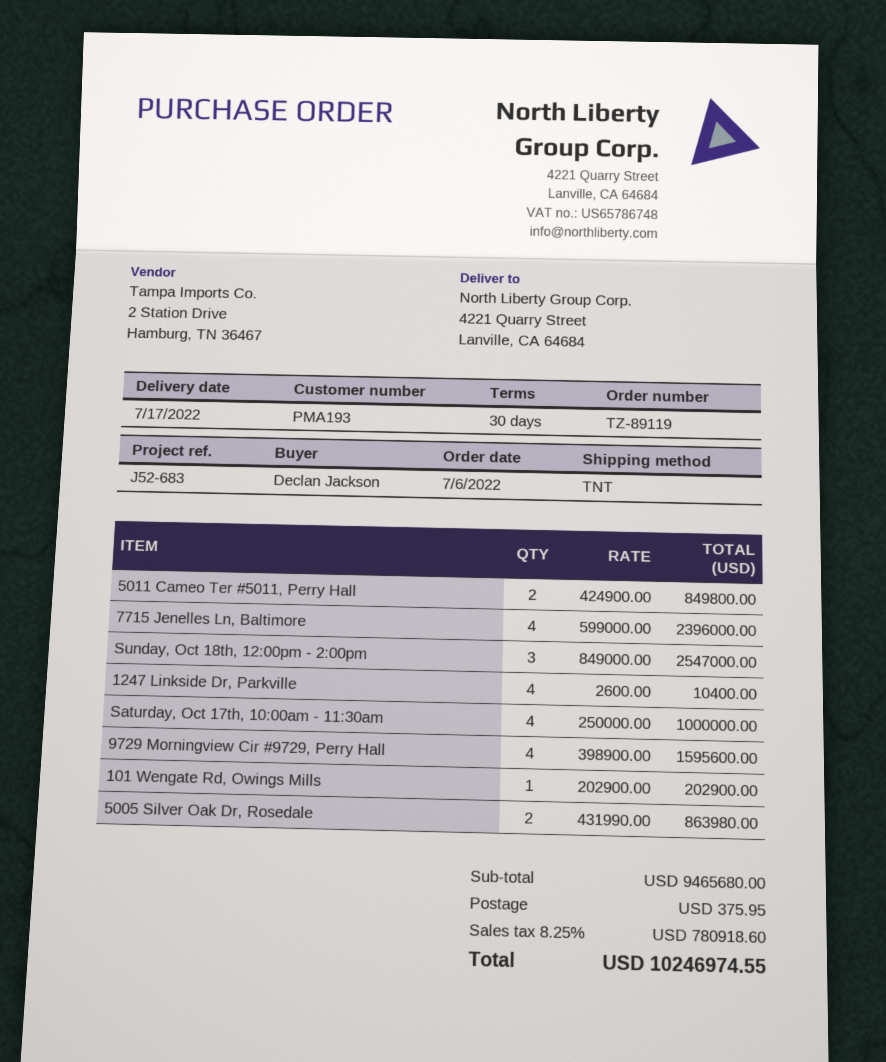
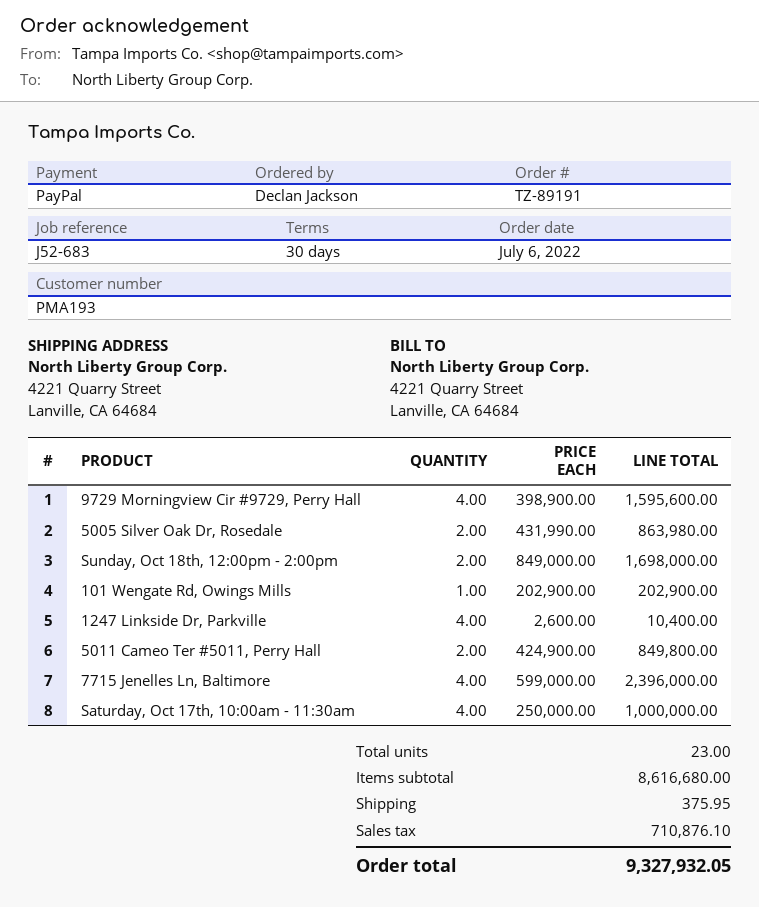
order number: TZ-89119 -> TZ-89191
Sunday, Oct 18th, 12:00pm - 2:00pm: 3 x 849000.00 = 2547000.00 -> 2 x 849000.00 = 1698000.00
subtotal: 9465680.00 -> 8616680.00
tax: 780918.60 -> 710876.10
total: 10246974.55 -> 9327932.05

